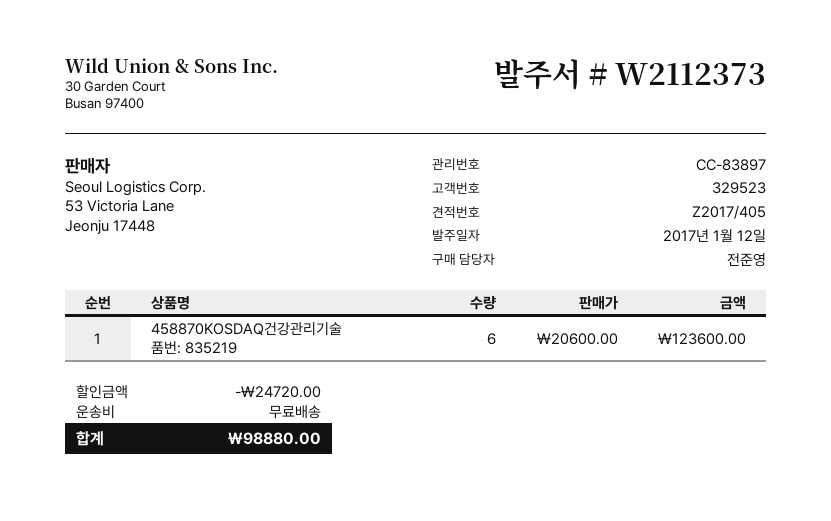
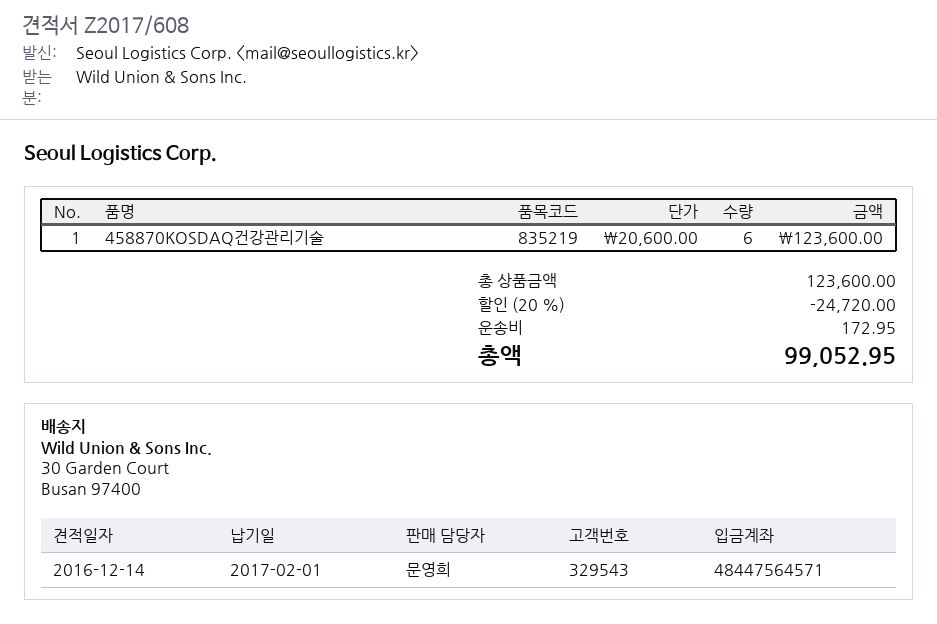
quote number: Z2017/405 -> Z2017/608
customer number: 329523 -> 329543
shipping: 0.00 -> 172.95
total: 98880.00 -> 99052.95

